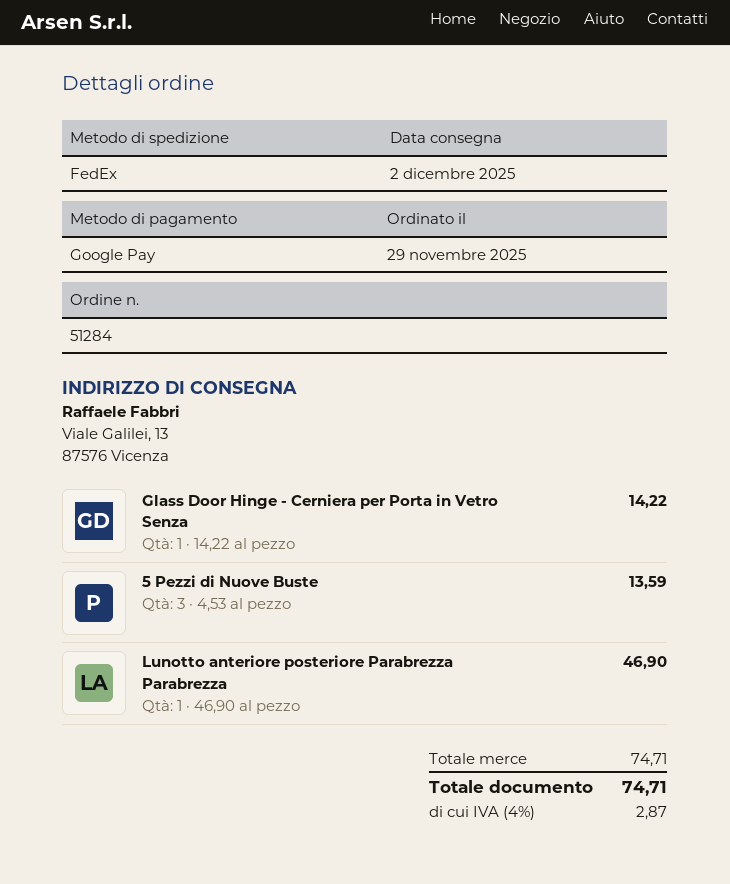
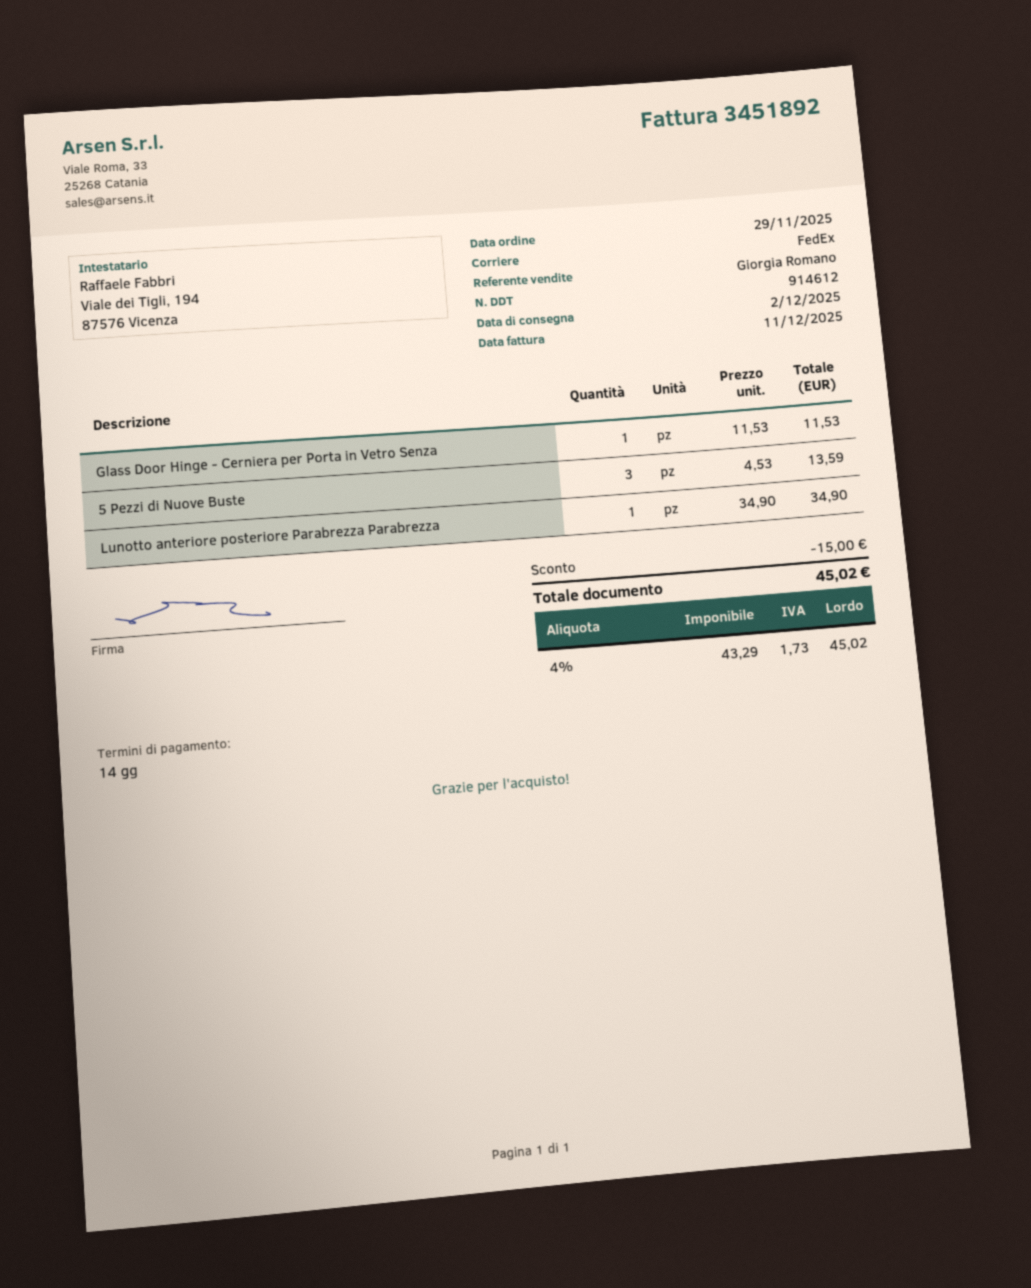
Glass Door Hinge - Cerniera per Porta in Vetro Senza: 1 x 14.22 = 14.22 -> 1 x 11.53 = 11.53
Lunotto anteriore posteriore Parabrezza Parabrezza: 1 x 46.90 = 46.90 -> 1 x 34.90 = 34.90
discount: none -> 15.00
tax: 4% = 2.87 -> 4% = 1.73
total: 74.71 -> 45.02

